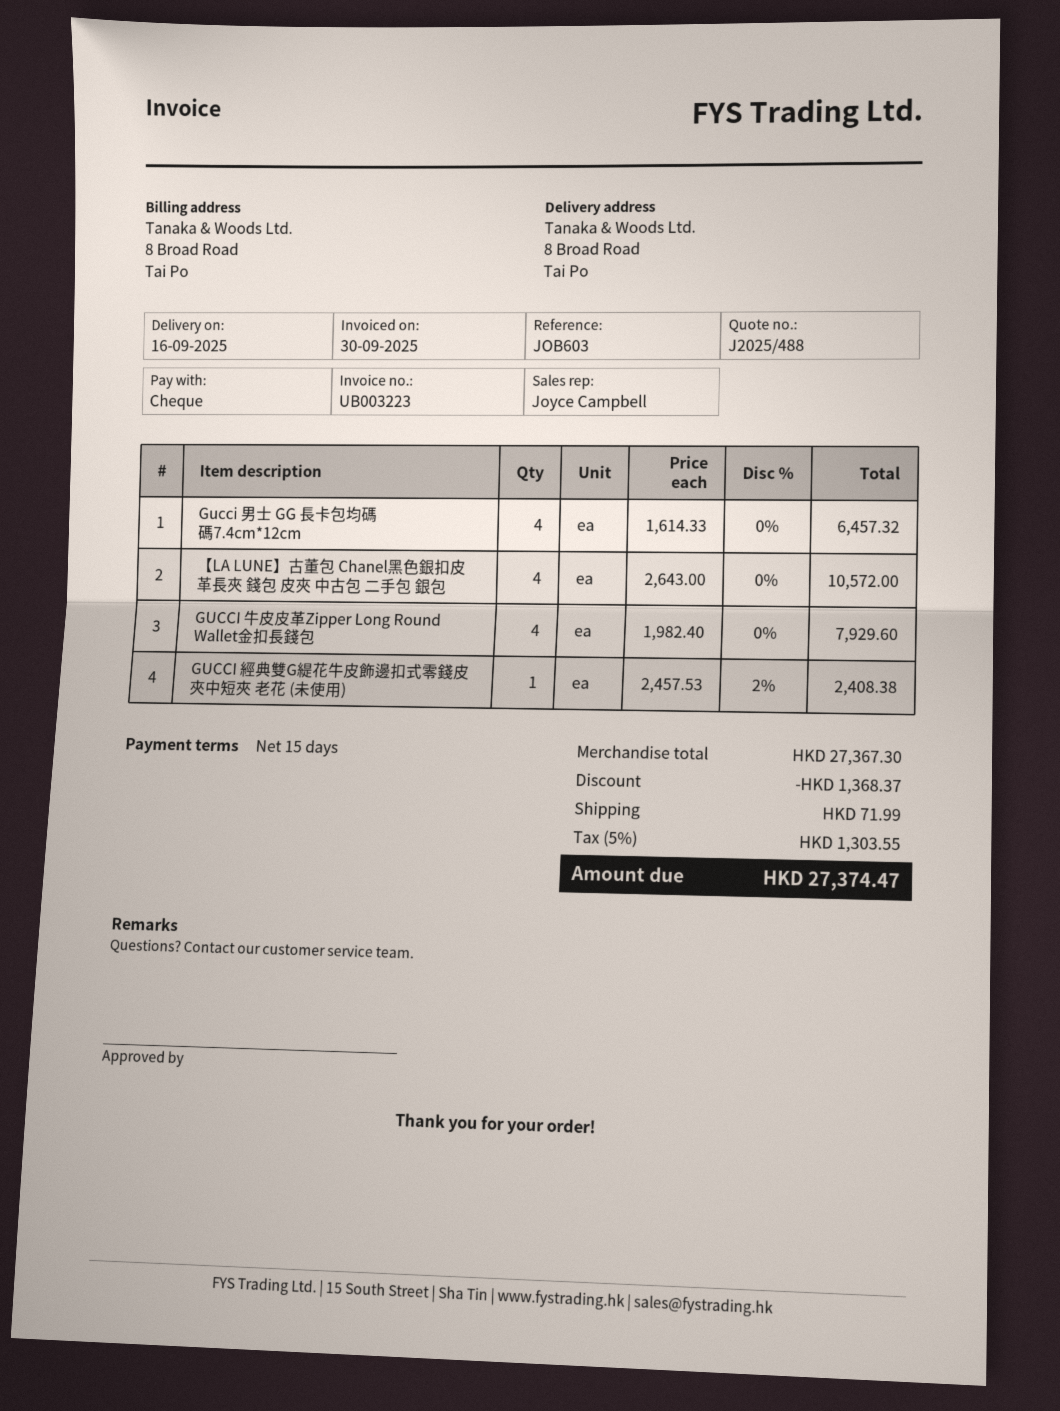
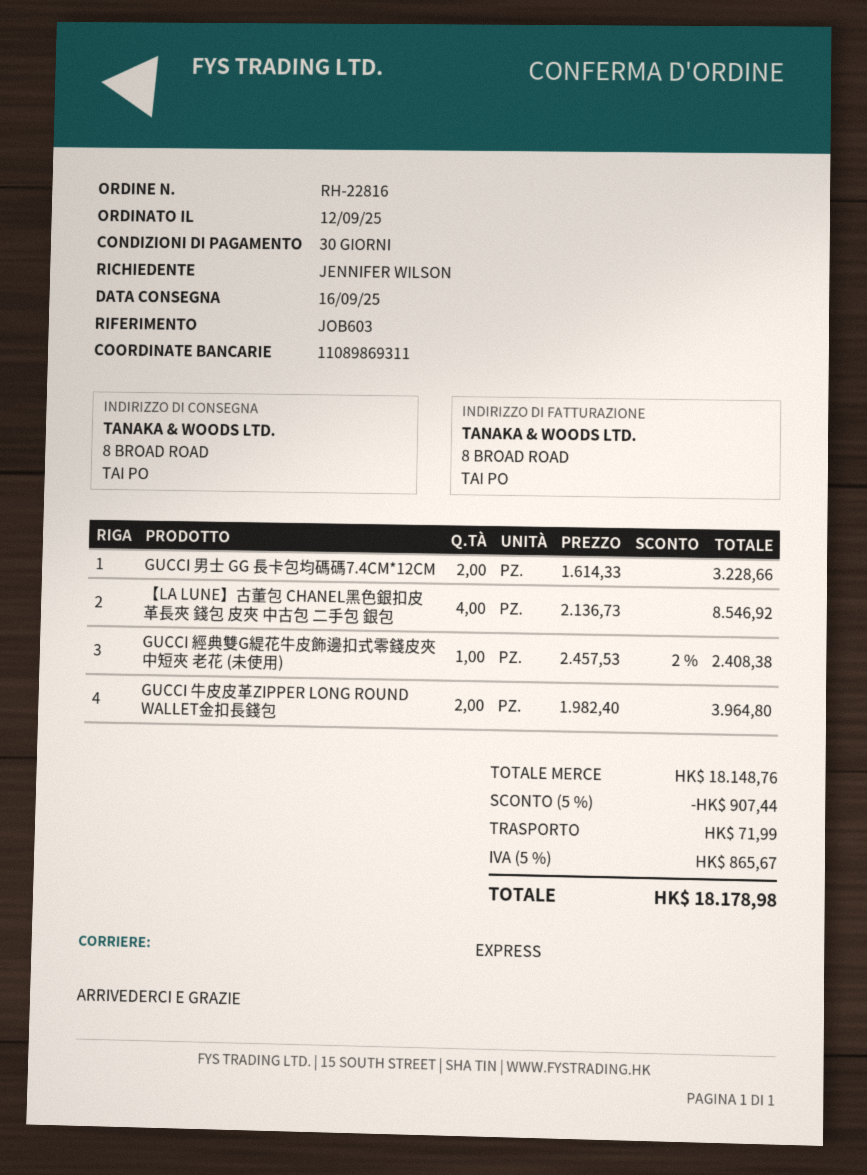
payment terms: 15 days -> 30 days
Gucci 男士 GG 長卡包均碼碼7.4cm*12cm: 4 x 1614.33 = 6457.32 -> 2 x 1614.33 = 3228.66
【LA LUNE】古董包 Chanel黑色銀扣皮革長夾 錢包 皮夾 中古包 二手包 銀包: 4 x 2643.00 = 10572.00 -> 4 x 2136.73 = 8546.92
GUCCI 牛皮皮革Zipper Long Round Wallet金扣長錢包: 4 x 1982.40 = 7929.60 -> 2 x 1982.40 = 3964.80
subtotal: 27367.30 -> 18148.76
discount: 1368.37 -> 907.44
tax: 5% = 1303.55 -> 5% = 865.67
total: 27374.47 -> 18178.98

